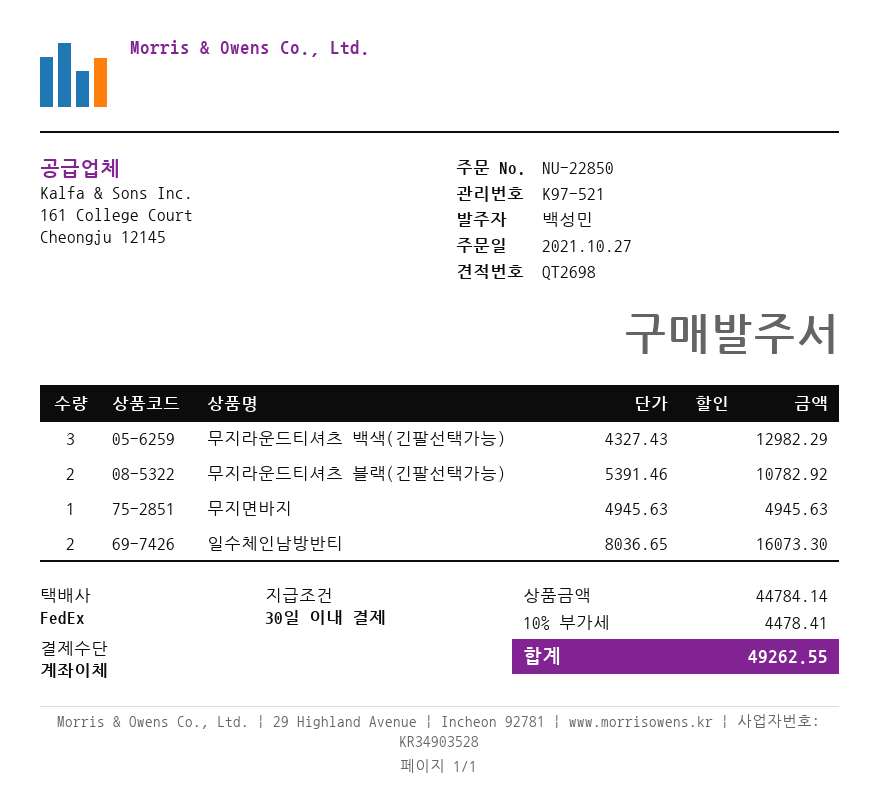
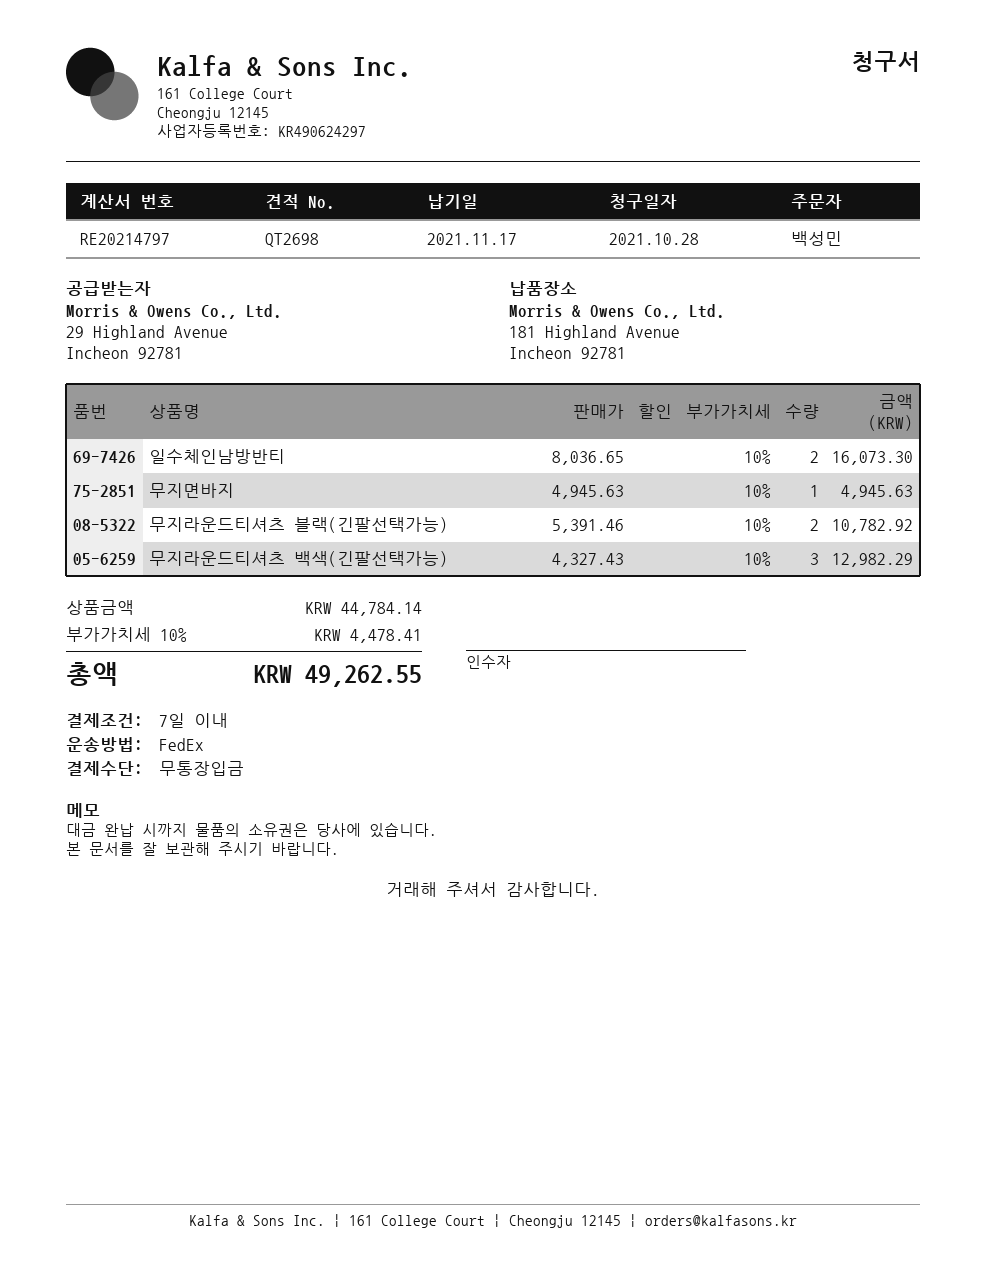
payment terms: 30 days -> 7 days

